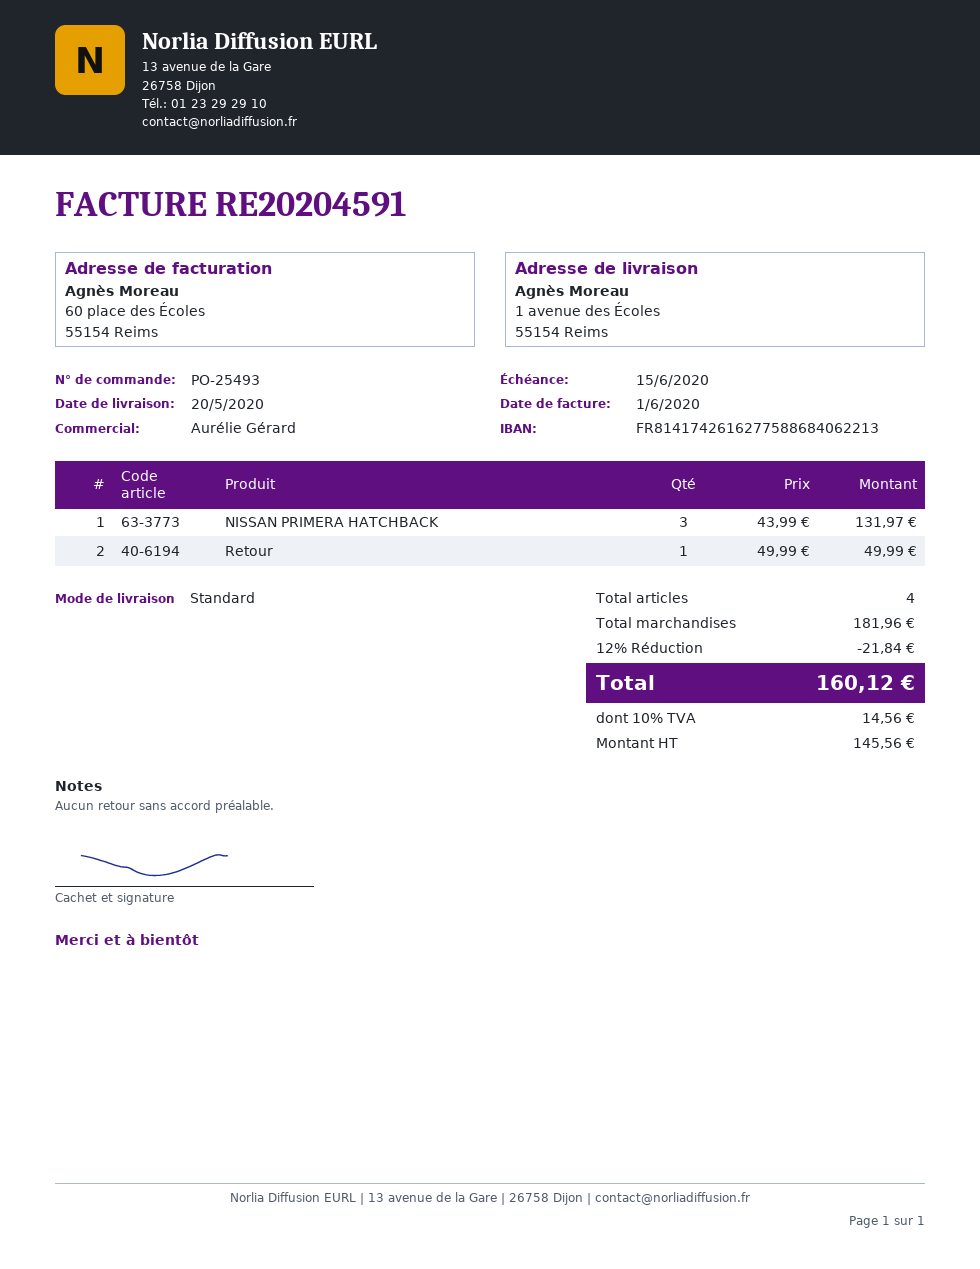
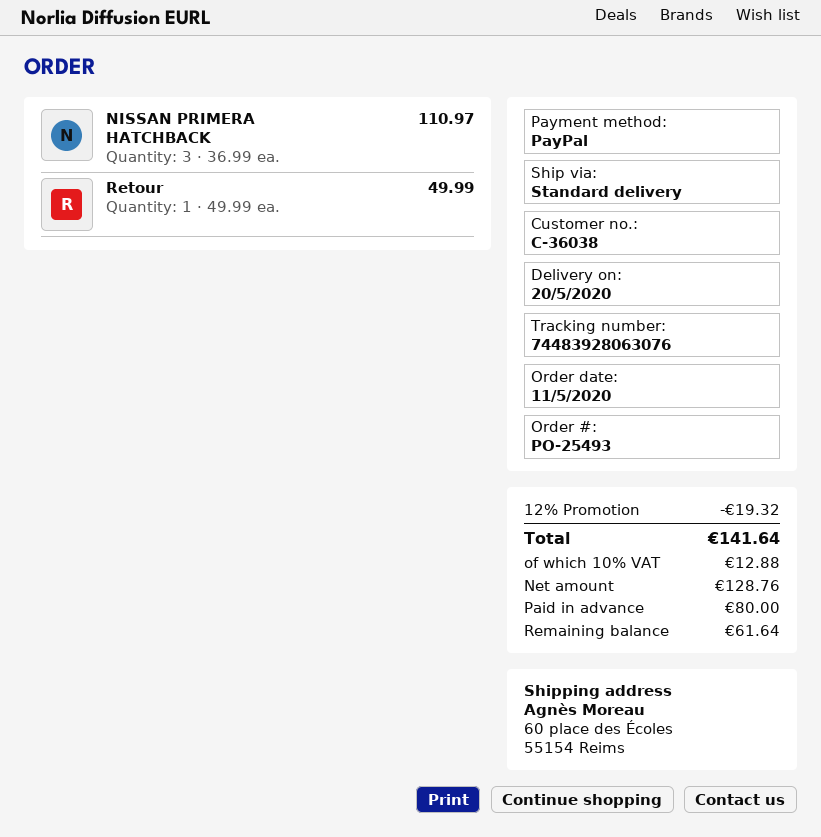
ship to: 1 avenue des Écoles, 55154 Reims -> 60 place des Écoles, 55154 Reims
NISSAN PRIMERA HATCHBACK: 3 x 43.99 = 131.97 -> 3 x 36.99 = 110.97
discount: 12% = 21.84 -> 12% = 19.32
net: 145.56 -> 128.76
tax: 10% = 14.56 -> 10% = 12.88
total: 160.12 -> 141.64

